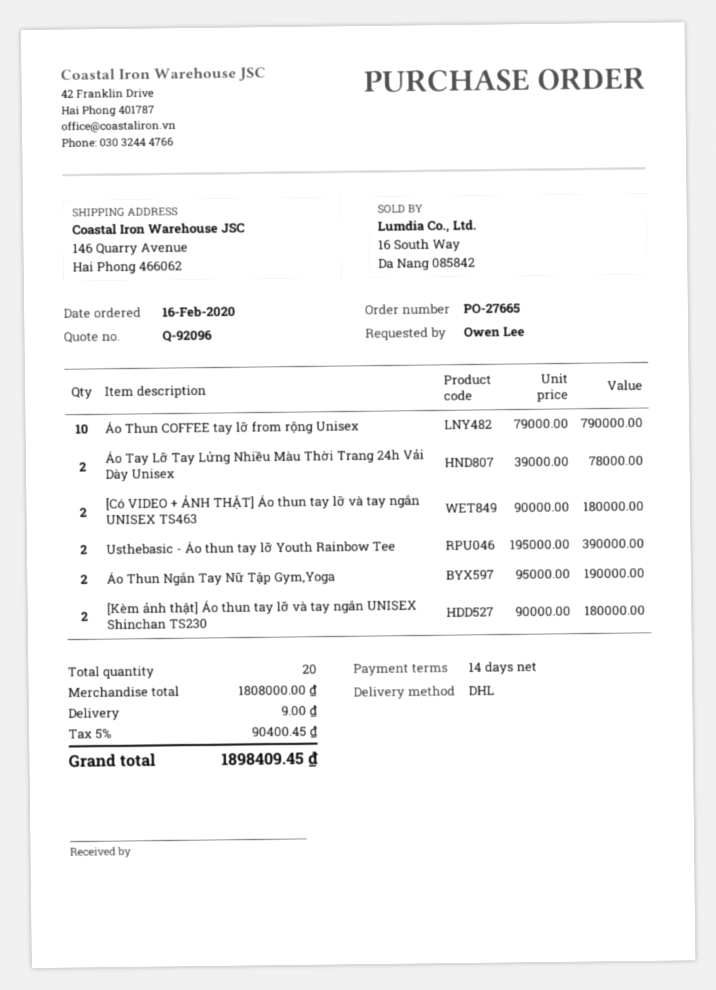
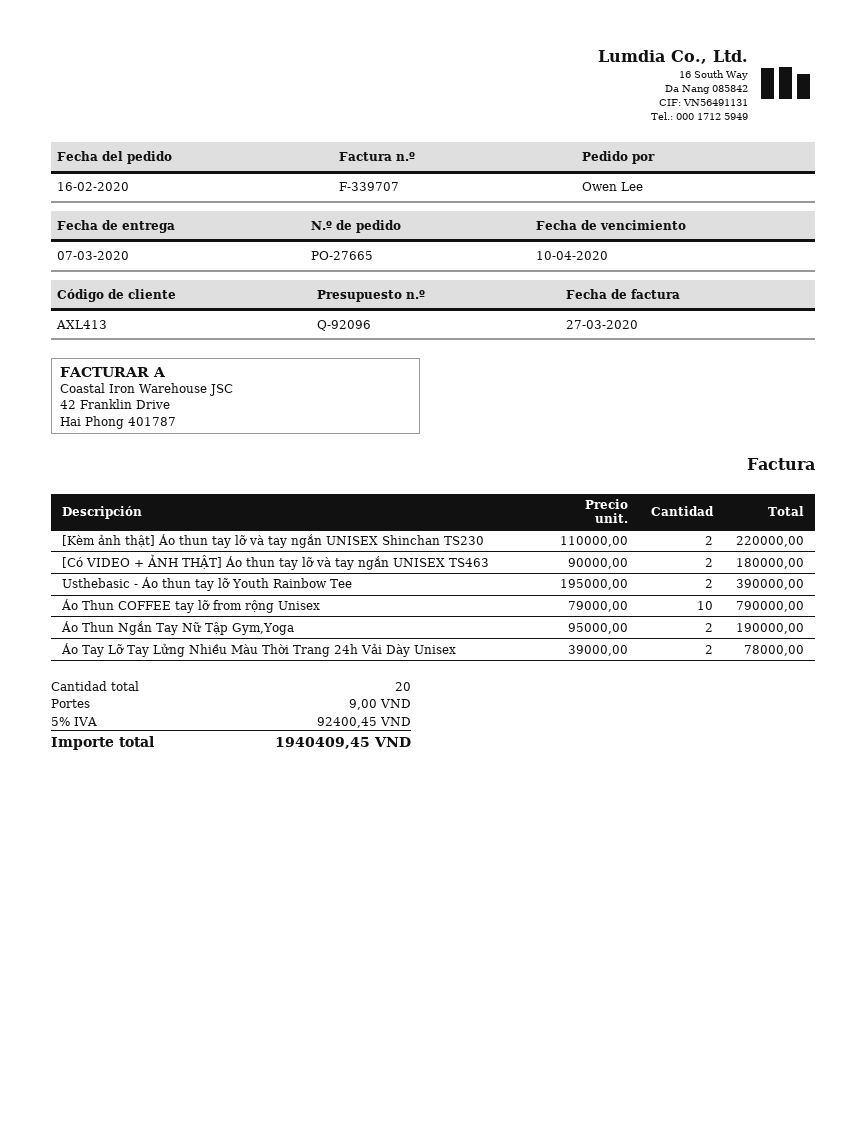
[Kèm ảnh thật] Áo thun tay lỡ và tay ngắn UNISEX Shinchan TS230: 2 x 90000.00 = 180000.00 -> 2 x 110000.00 = 220000.00
tax: 5% = 90400.45 -> 5% = 92400.45
total: 1898409.45 -> 1940409.45

